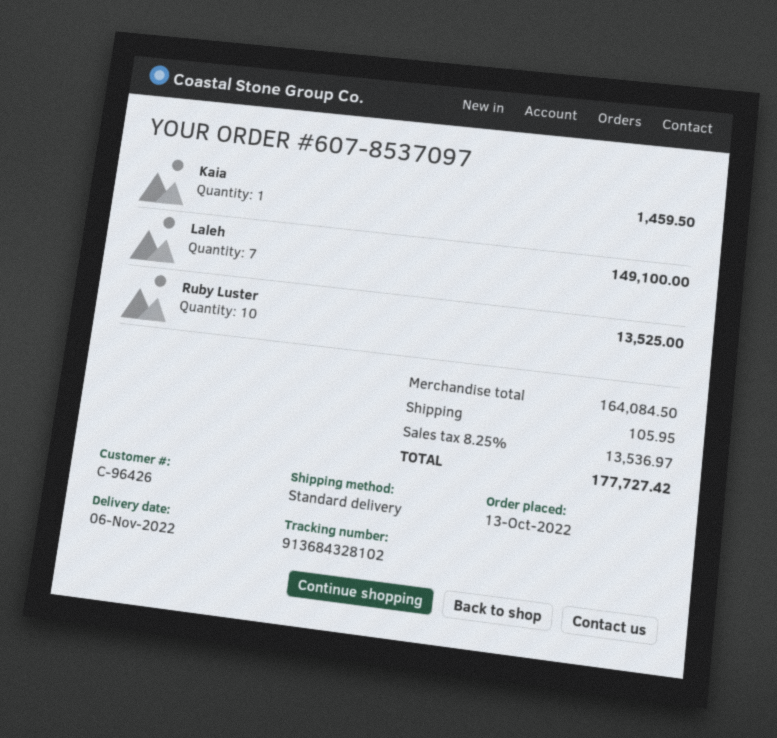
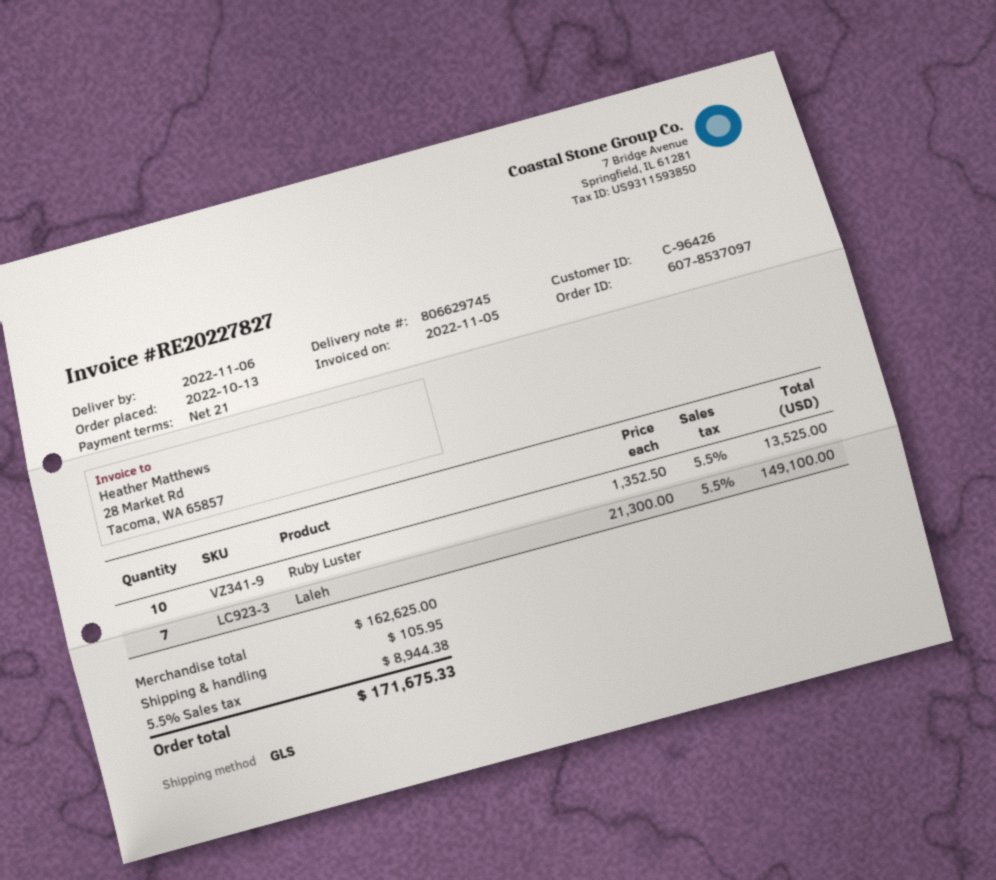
shipping method: standard -> GLS
Kaia: 1 for 1459.50 -> none
subtotal: 164084.50 -> 162625.00
tax: 8.25% = 13536.97 -> 5.5% = 8944.38
total: 177727.42 -> 171675.33

